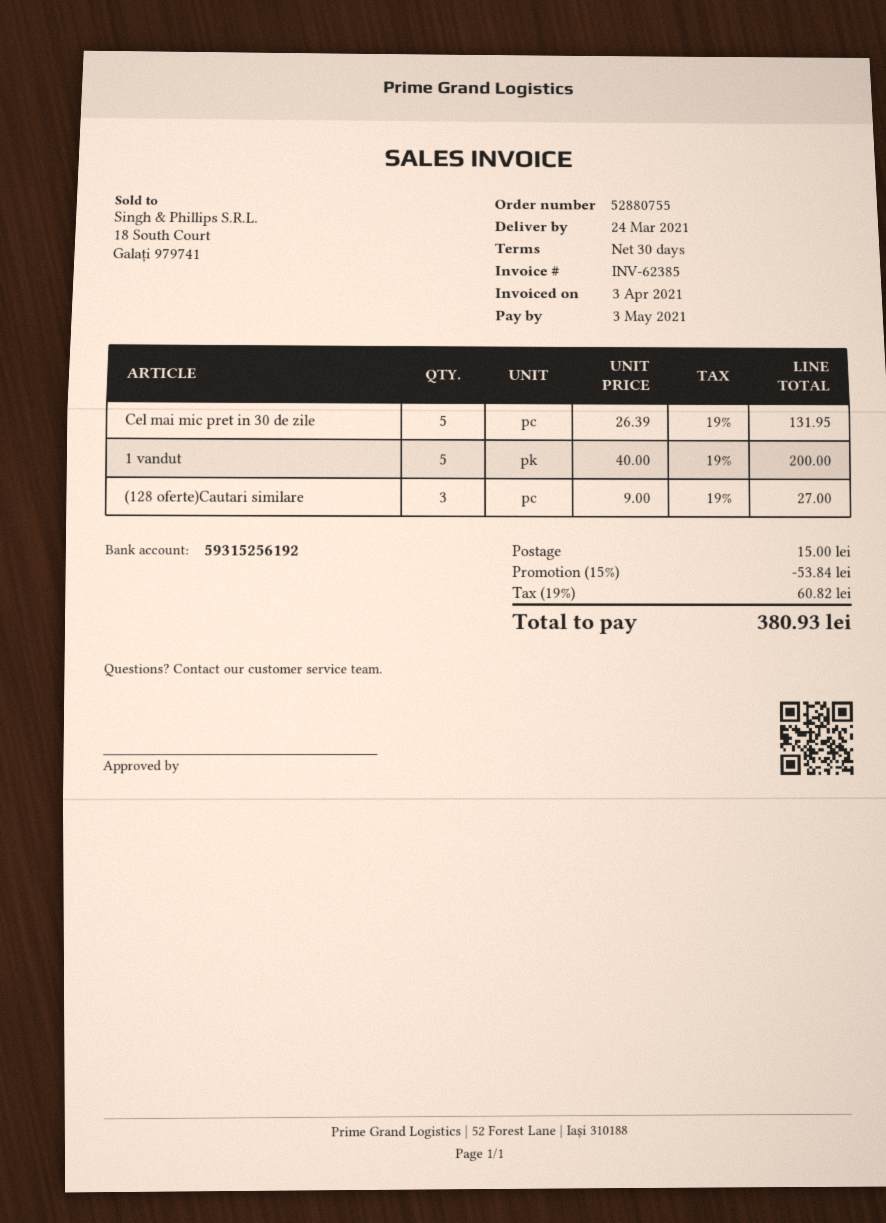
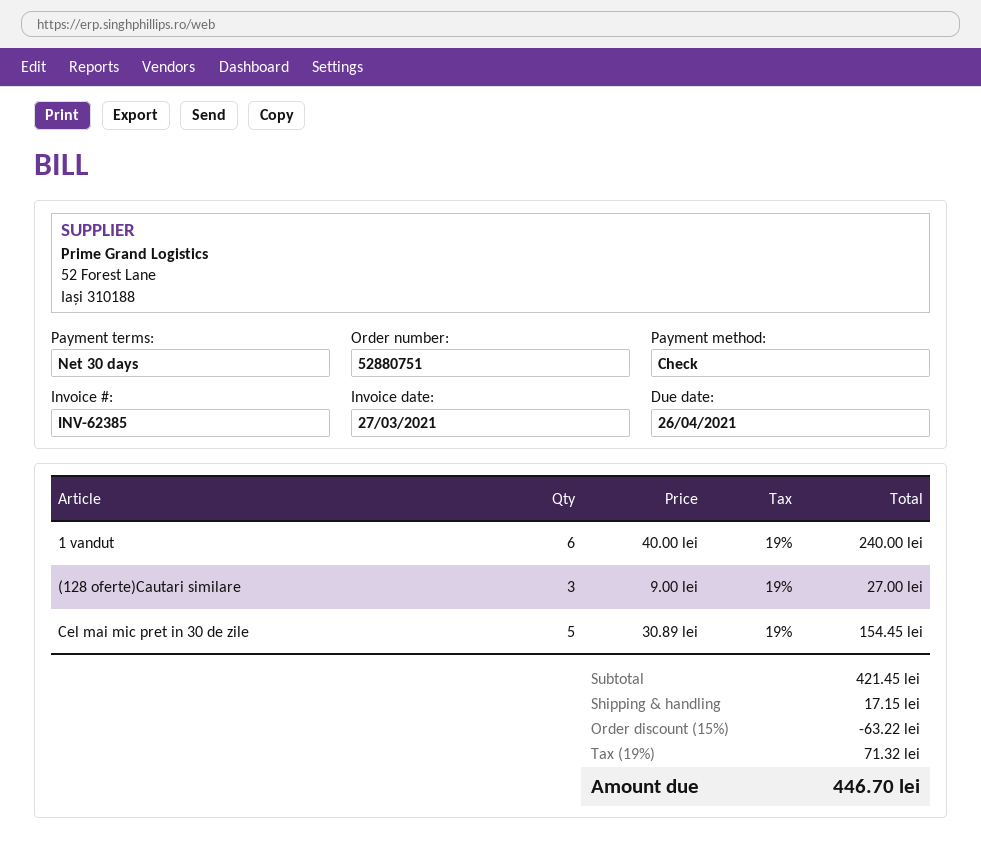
order number: 52880755 -> 52880751
invoice date: 2021-04-03 -> 2021-03-27
due date: 2021-05-03 -> 2021-04-26
Cel mai mic pret in 30 de zile: 5 x 26.39 = 131.95 -> 5 x 30.89 = 154.45
1 vandut: 5 x 40.00 = 200.00 -> 6 x 40.00 = 240.00
discount: 15% = 53.84 -> 15% = 63.22
shipping: 15.00 -> 17.15
tax: 19% = 60.82 -> 19% = 71.32
total: 380.93 -> 446.70

